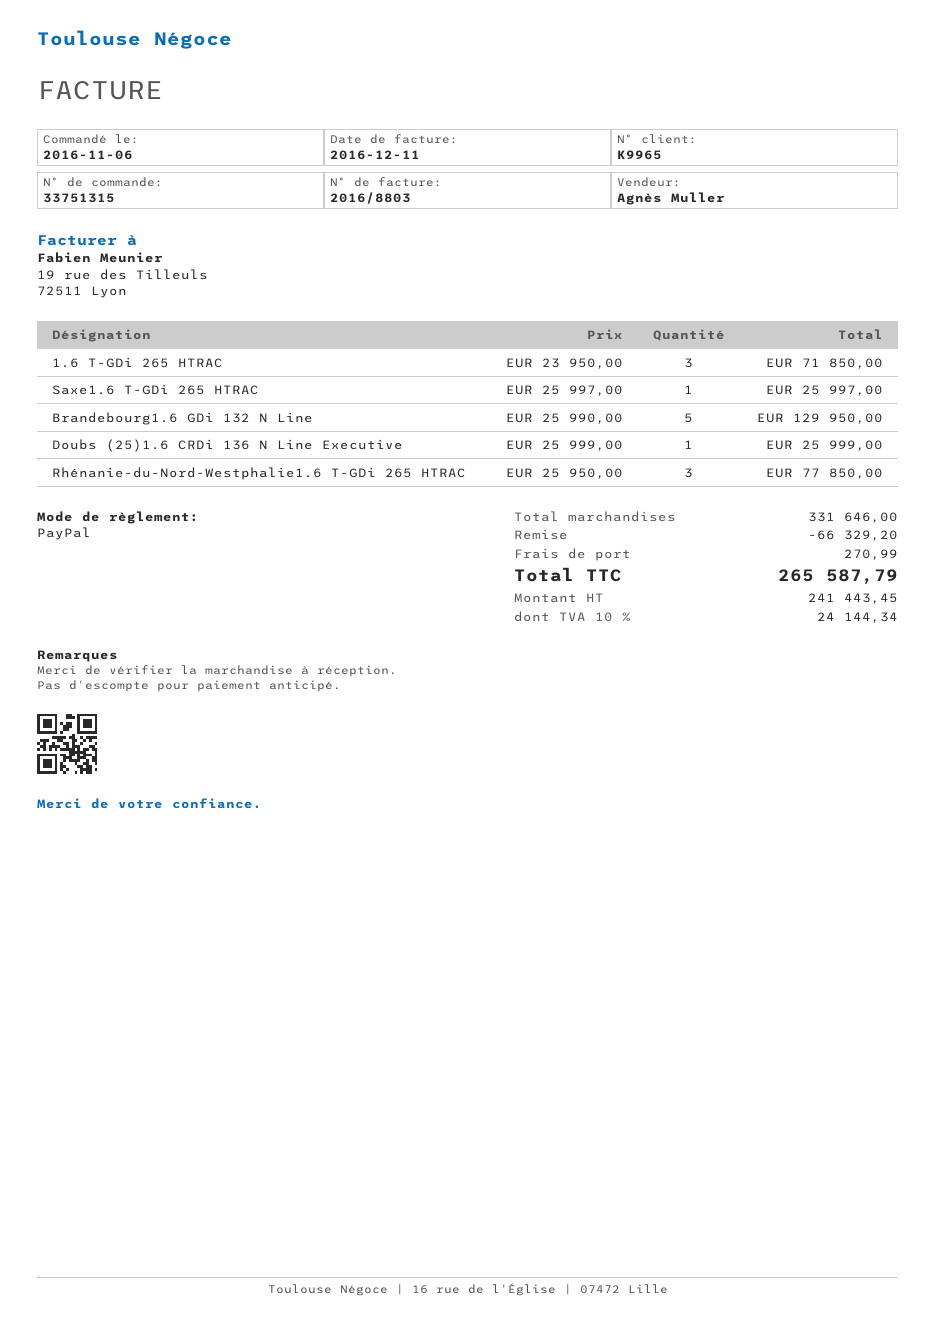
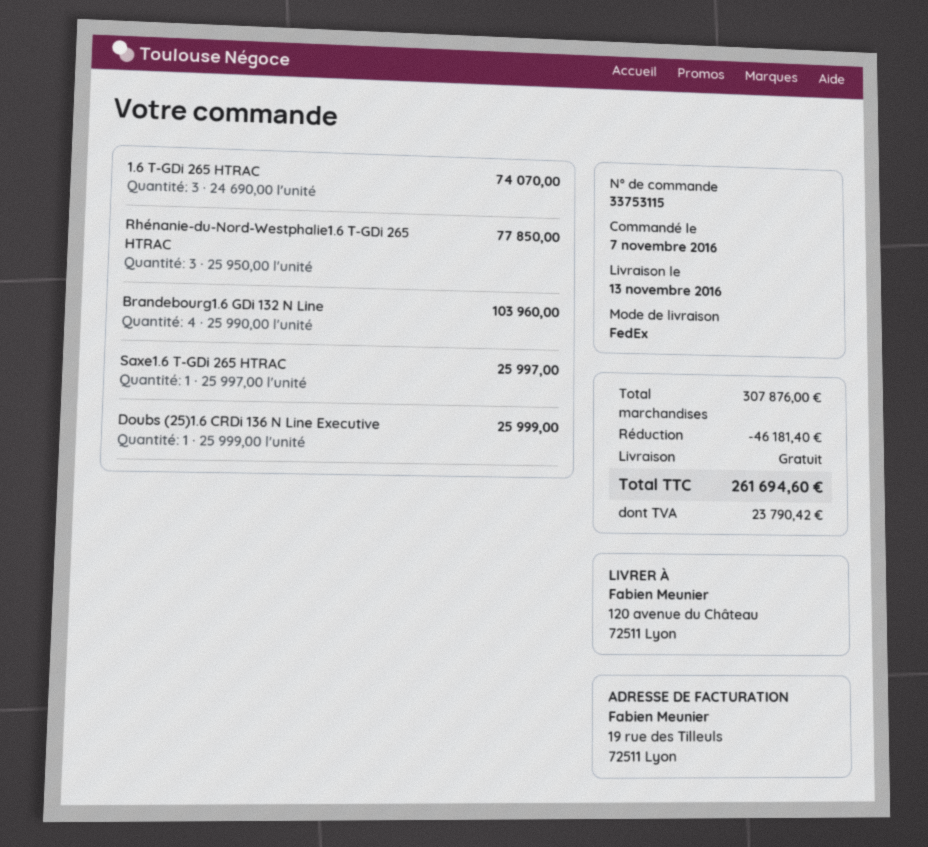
order number: 33751315 -> 33753115
order date: 2016-11-06 -> 2016-11-07
1.6 T-GDi 265 HTRAC: 3 x 23950.00 = 71850.00 -> 3 x 24690.00 = 74070.00
Brandebourg1.6 GDi 132 N Line: 5 x 25990.00 = 129950.00 -> 4 x 25990.00 = 103960.00
subtotal: 331646.00 -> 307876.00
discount: 66329.20 -> 46181.40
shipping: 270.99 -> 0.00
tax: 24144.34 -> 23790.42
total: 265587.79 -> 261694.60

